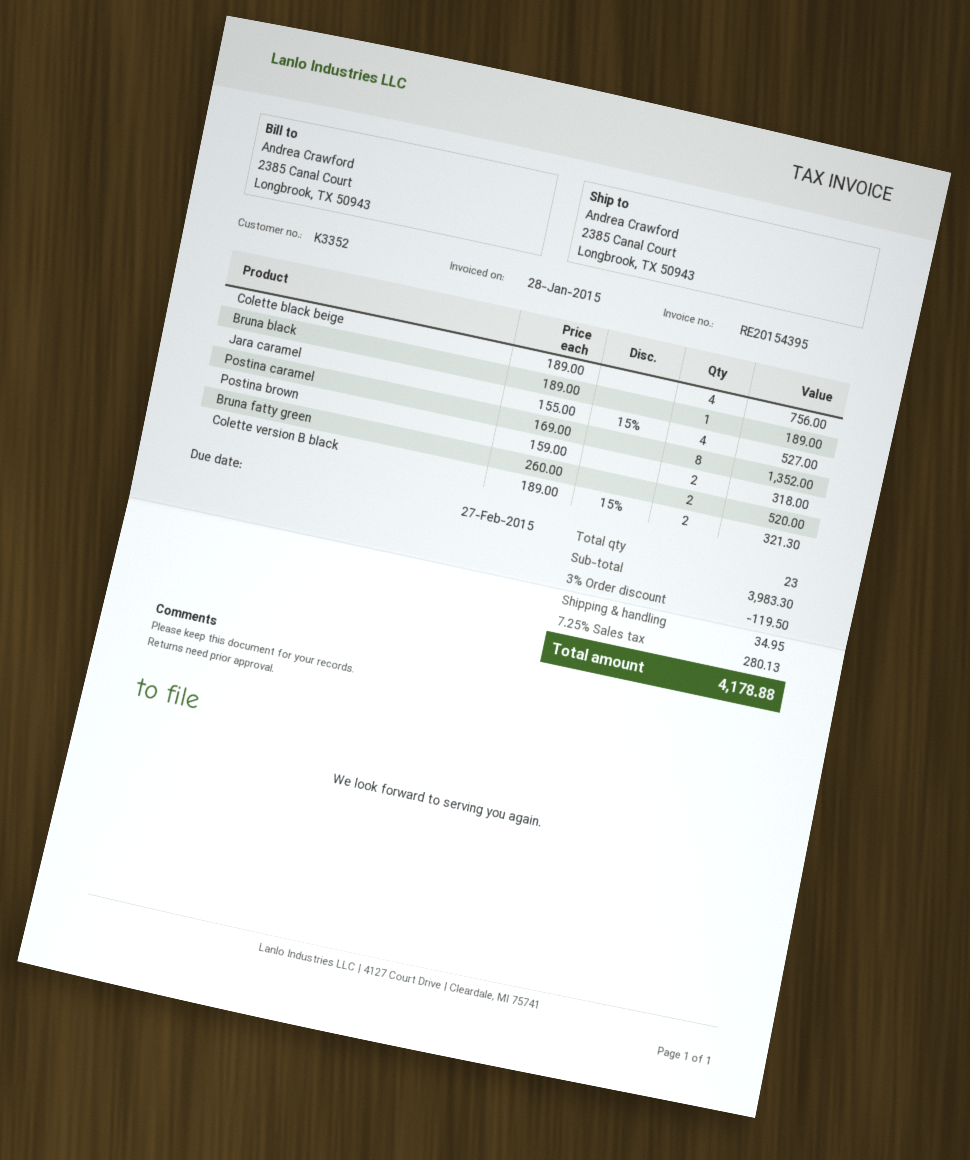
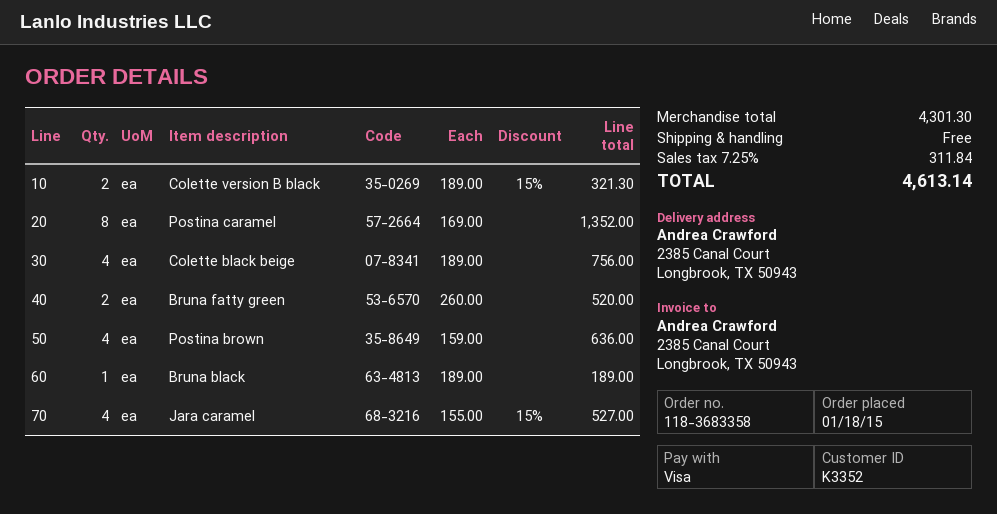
Postina brown: 2 x 159.00 = 318.00 -> 4 x 159.00 = 636.00
subtotal: 3983.30 -> 4301.30
discount: 3% = 119.50 -> none
shipping: 34.95 -> 0.00
tax: 7.25% = 280.13 -> 7.25% = 311.84
total: 4178.88 -> 4613.14

